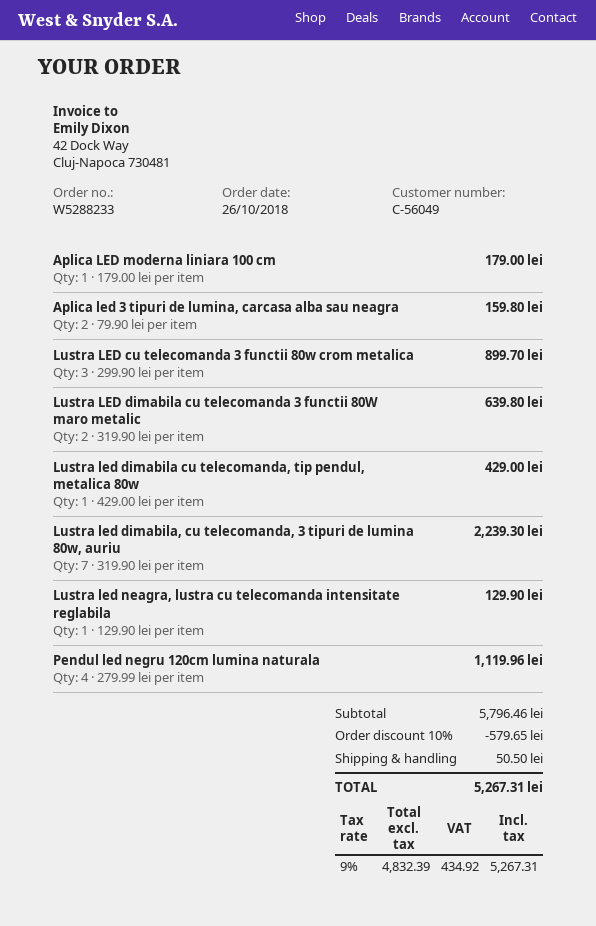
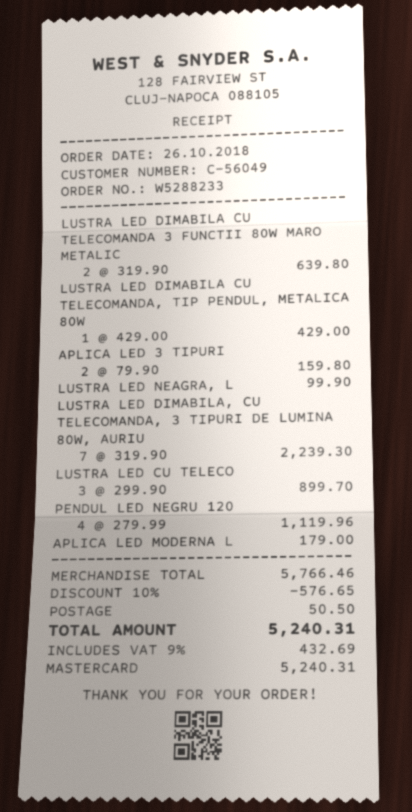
Lustra led neagra, lustra cu telecomanda intensitate reglabila: 1 x 129.90 = 129.90 -> 1 x 99.90 = 99.90
subtotal: 5796.46 -> 5766.46
discount: 10% = 579.65 -> 10% = 576.65
tax: 9% = 434.92 -> 9% = 432.69
total: 5267.31 -> 5240.31

